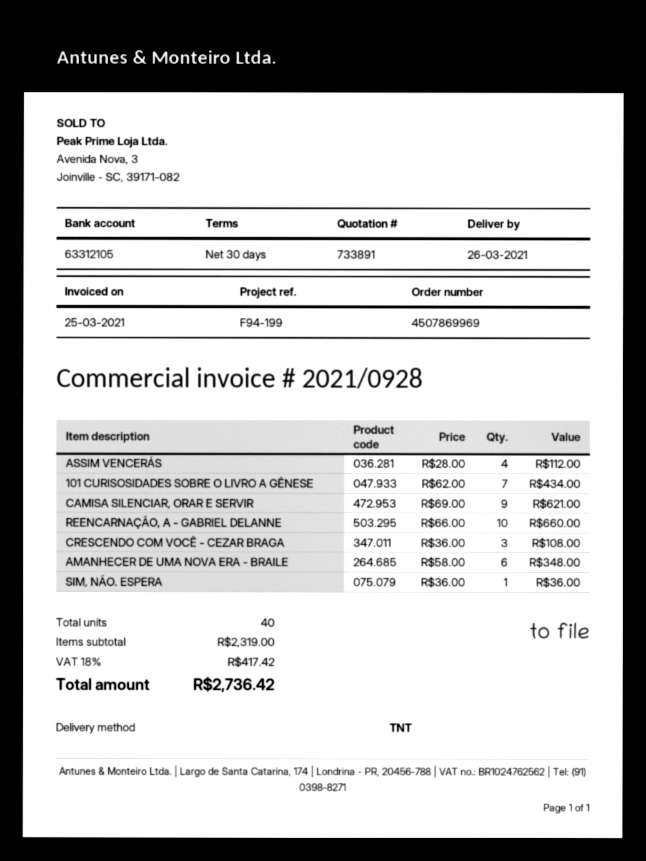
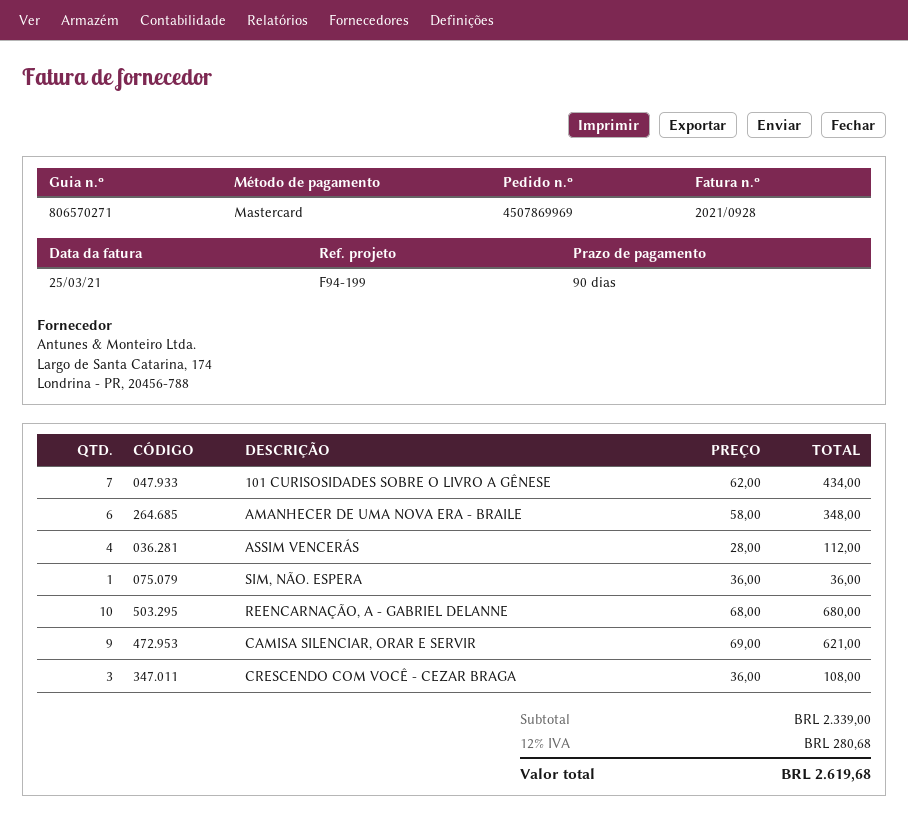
payment terms: 30 days -> 90 days
REENCARNAÇÃO, A - GABRIEL DELANNE: 10 x 66.00 = 660.00 -> 10 x 68.00 = 680.00
subtotal: 2319.00 -> 2339.00
tax: 18% = 417.42 -> 12% = 280.68
total: 2736.42 -> 2619.68

